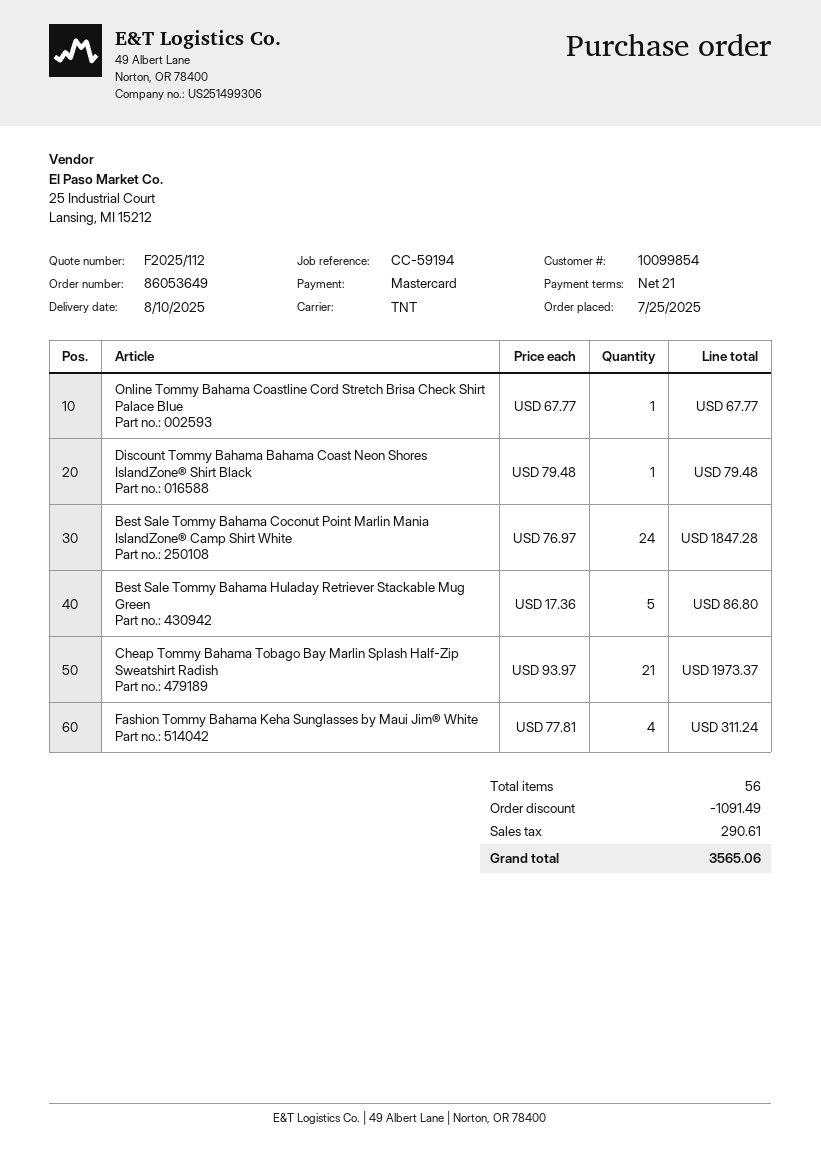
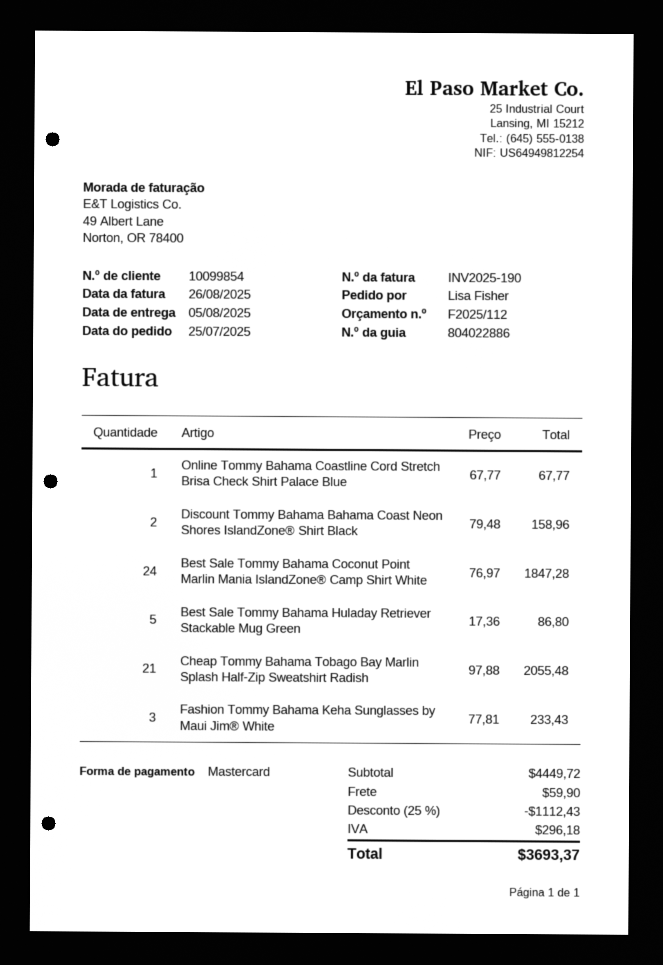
delivery date: 2025-08-10 -> 2025-08-05
Discount Tommy Bahama Bahama Coast Neon Shores IslandZone® Shirt Black: 1 x 79.48 = 79.48 -> 2 x 79.48 = 158.96
Cheap Tommy Bahama Tobago Bay Marlin Splash Half-Zip Sweatshirt Radish: 21 x 93.97 = 1973.37 -> 21 x 97.88 = 2055.48
Fashion Tommy Bahama Keha Sunglasses by Maui Jim® White: 4 x 77.81 = 311.24 -> 3 x 77.81 = 233.43
discount: 1091.49 -> 1112.43
shipping: none -> 59.90
tax: 290.61 -> 296.18
total: 3565.06 -> 3693.37

